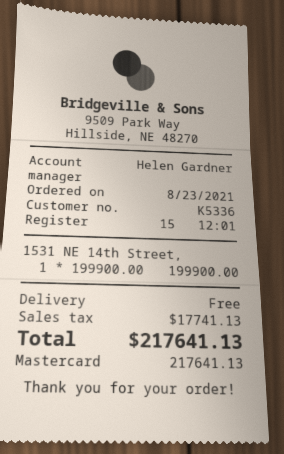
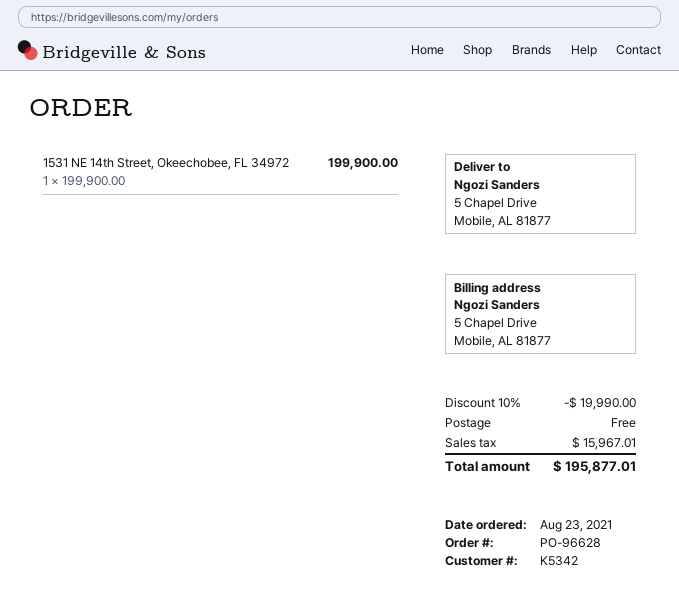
customer number: K5336 -> K5342
discount: none -> 10% = 19990.00
tax: 17741.13 -> 15967.01
total: 217641.13 -> 195877.01

